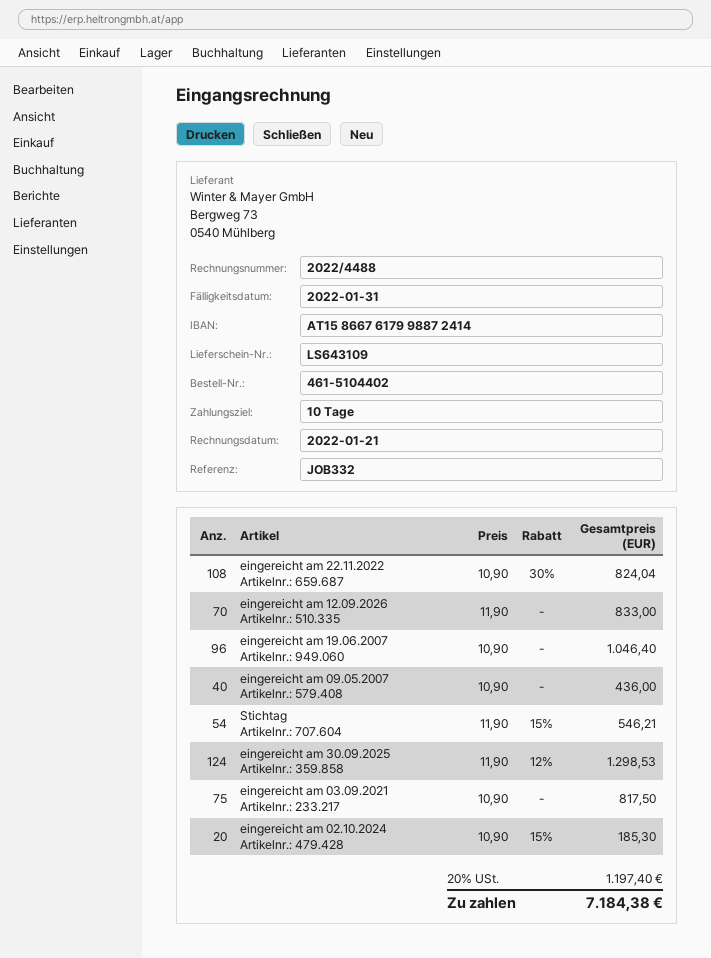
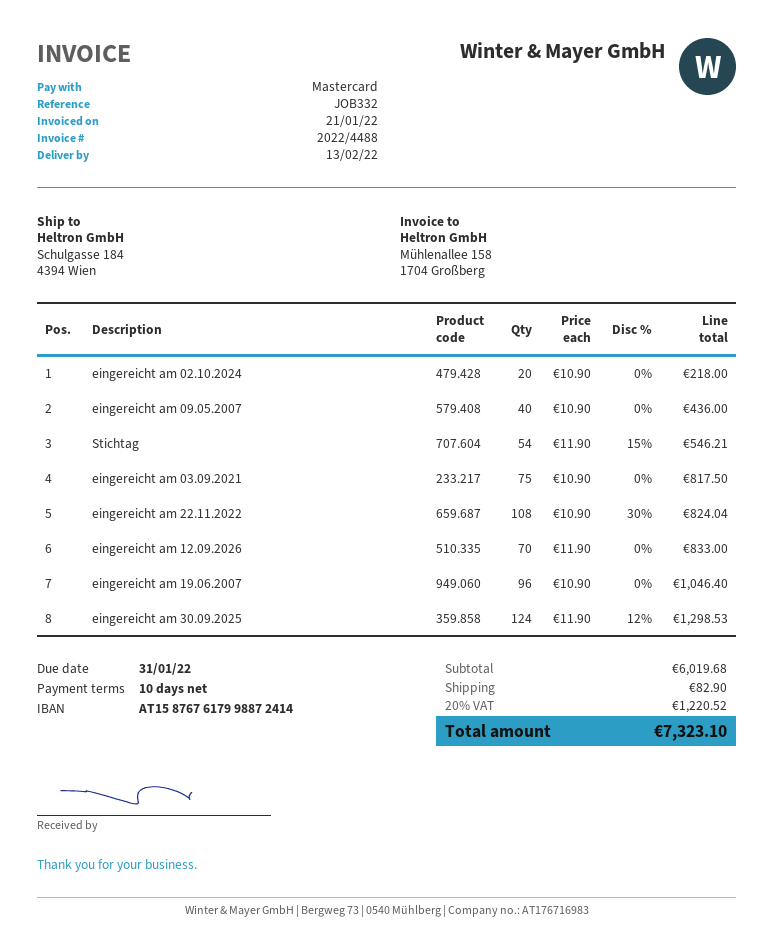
bank account: AT158667617998872414 -> AT158767617998872414
eingereicht am 02.10.2024: 20 x 10.90 - 15% = 185.30 -> 20 x 10.90 = 218.00
shipping: none -> 82.90
tax: 20% = 1197.40 -> 20% = 1220.52
total: 7184.38 -> 7323.10

